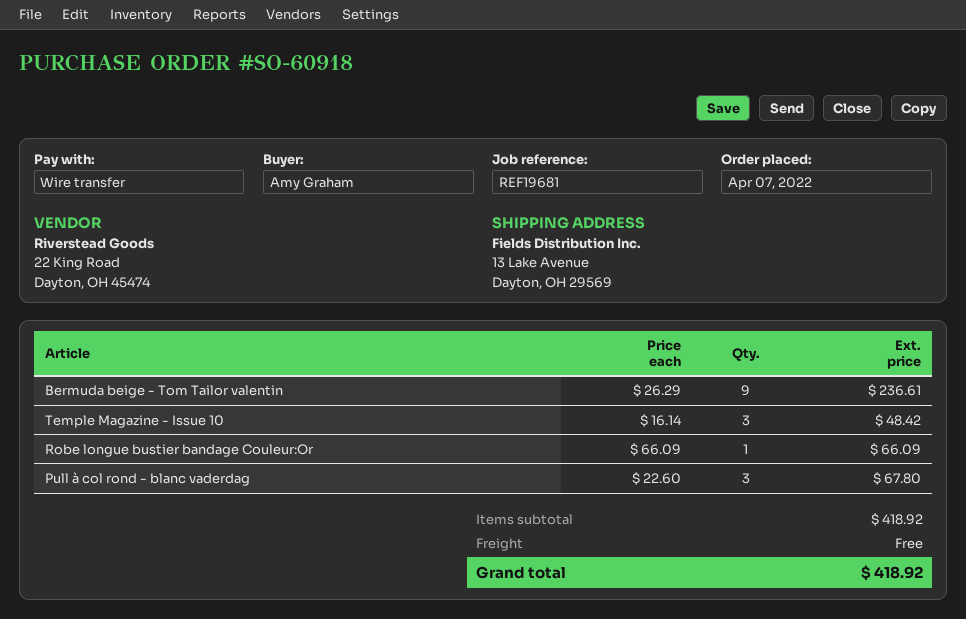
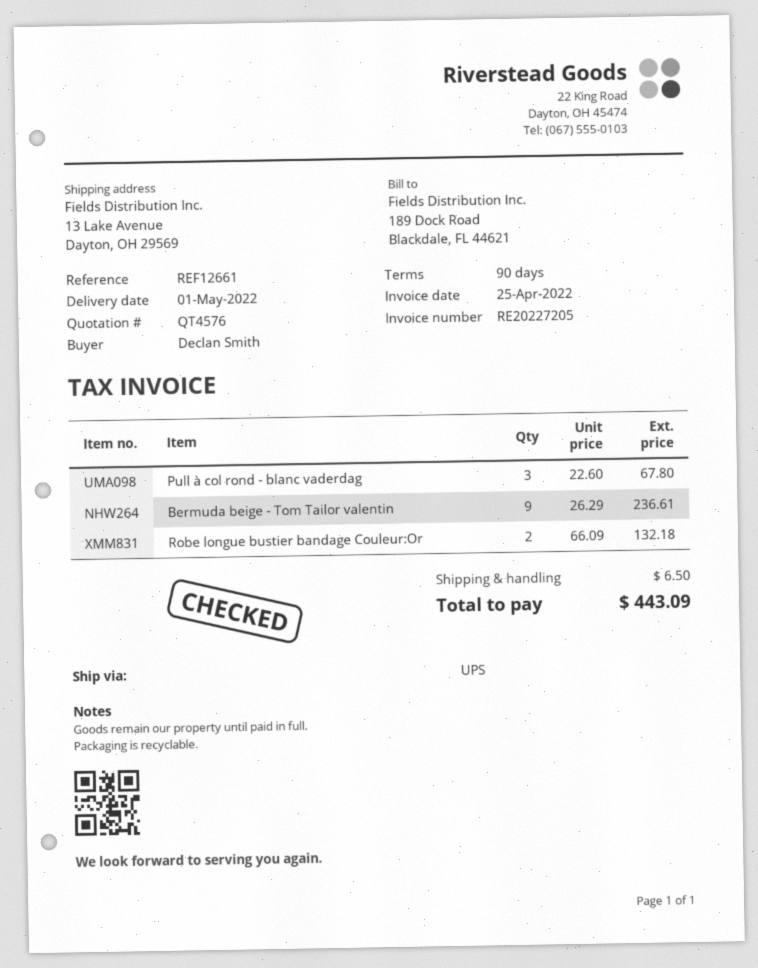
reference: REF19681 -> REF12661
ordered by: Amy Graham -> Declan Smith
Temple Magazine - Issue 10: 3 x 16.14 = 48.42 -> none
Robe longue bustier bandage Couleur:Or: 1 x 66.09 = 66.09 -> 2 x 66.09 = 132.18
shipping: 0.00 -> 6.50
total: 418.92 -> 443.09

